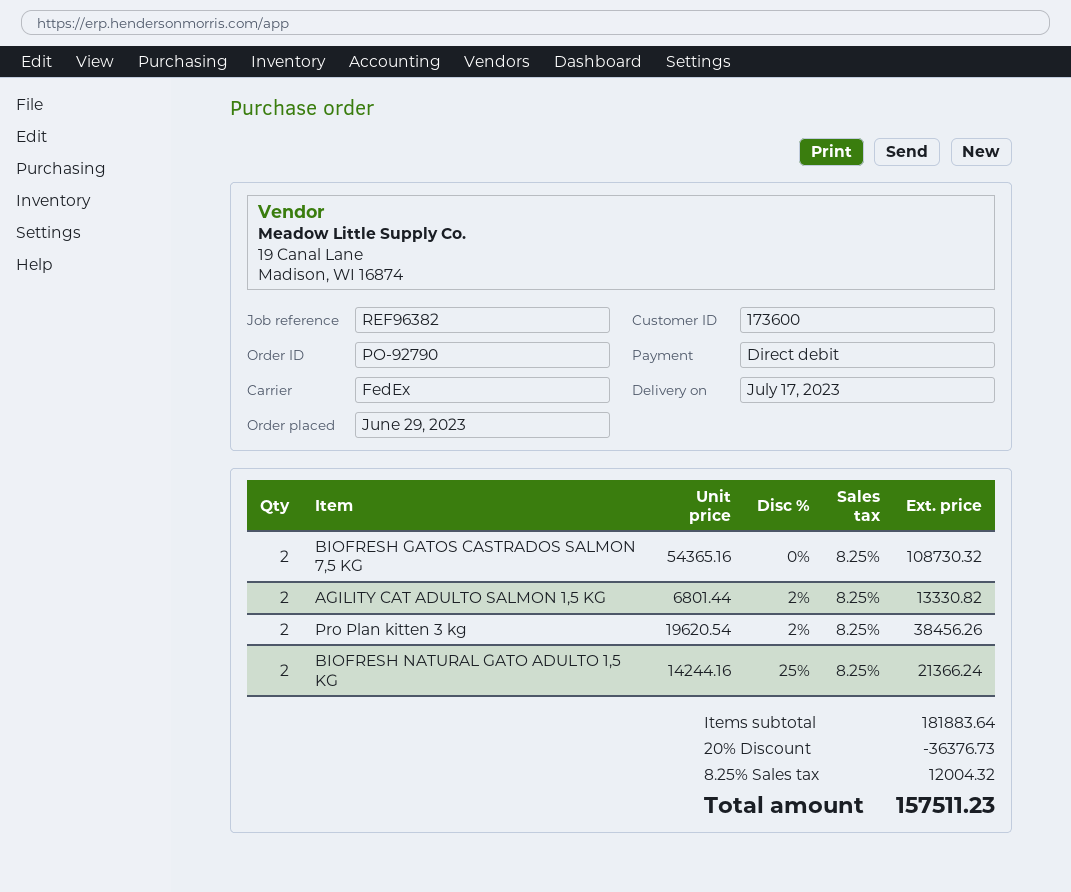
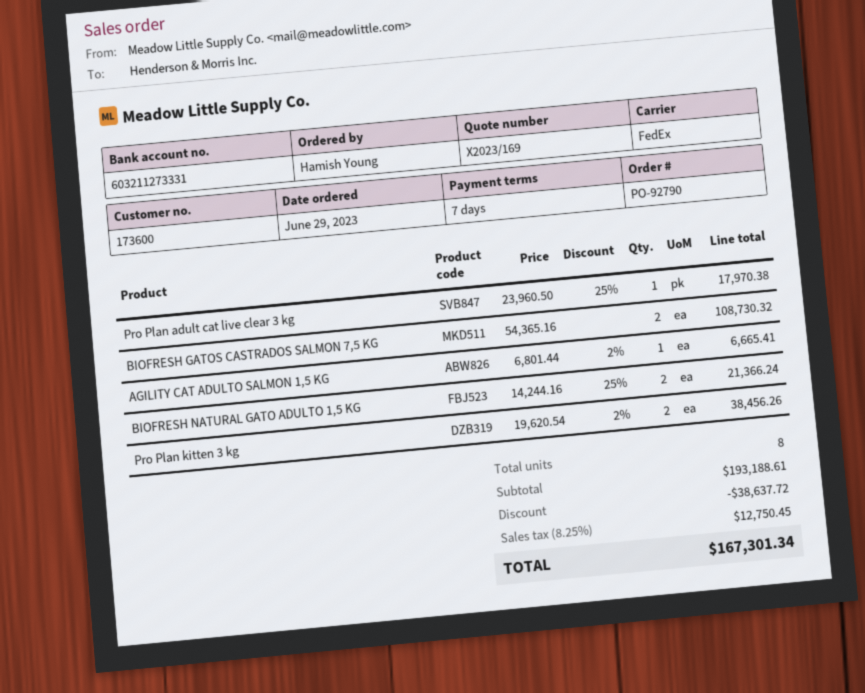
AGILITY CAT ADULTO SALMON 1,5 KG: 2 x 6801.44 - 2% = 13330.82 -> 1 x 6801.44 - 2% = 6665.41
Pro Plan adult cat live clear 3 kg: none -> 1 x 23960.50 - 25% = 17970.38
subtotal: 181883.64 -> 193188.61
discount: 36376.73 -> 38637.72
tax: 8.25% = 12004.32 -> 8.25% = 12750.45
total: 157511.23 -> 167301.34

